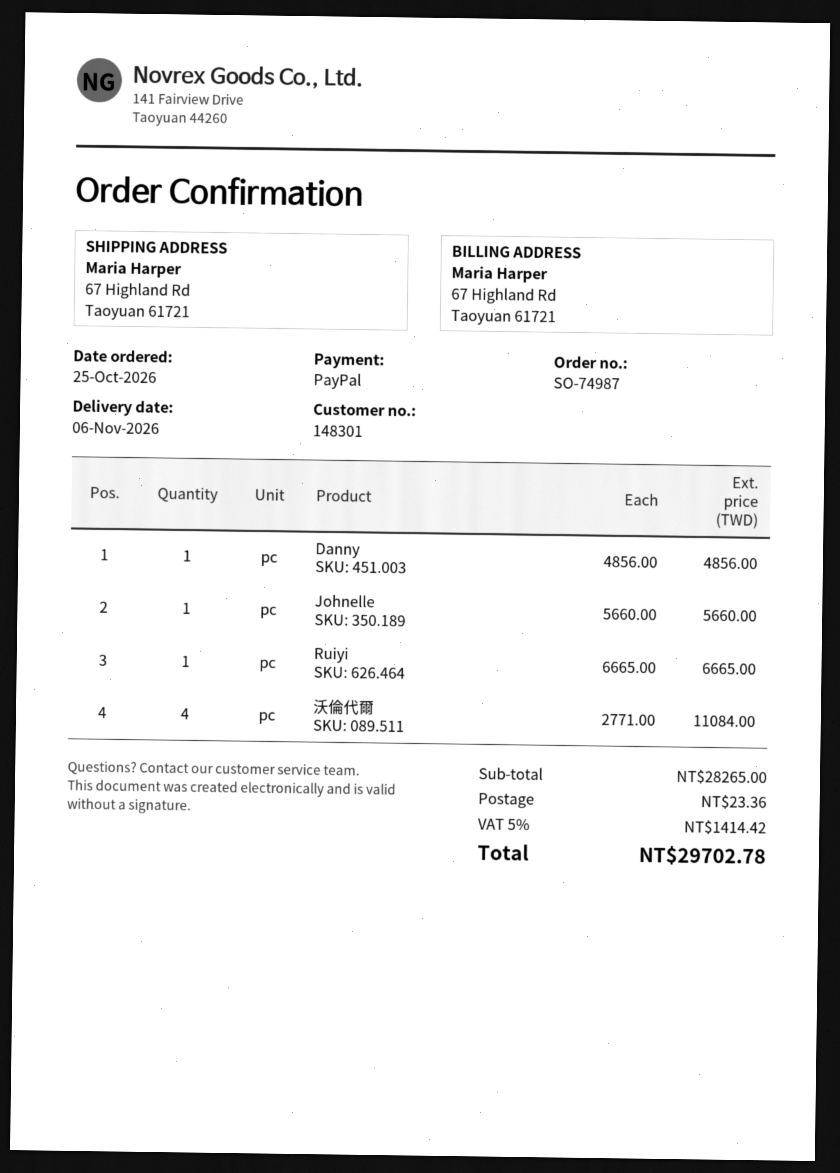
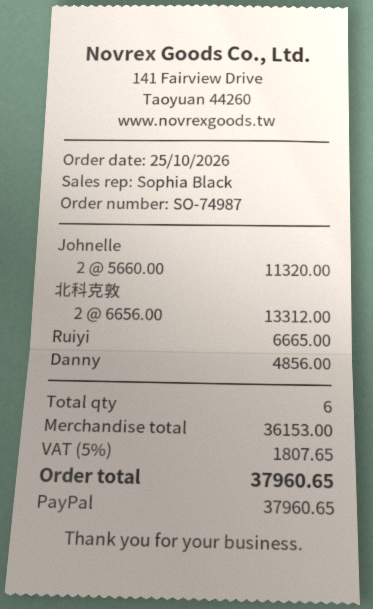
Johnelle: 1 x 5660.00 = 5660.00 -> 2 x 5660.00 = 11320.00
沃倫代爾: 4 x 2771.00 = 11084.00 -> none
北科克敦: none -> 2 x 6656.00 = 13312.00
subtotal: 28265.00 -> 36153.00
shipping: 23.36 -> none
tax: 5% = 1414.42 -> 5% = 1807.65
total: 29702.78 -> 37960.65

